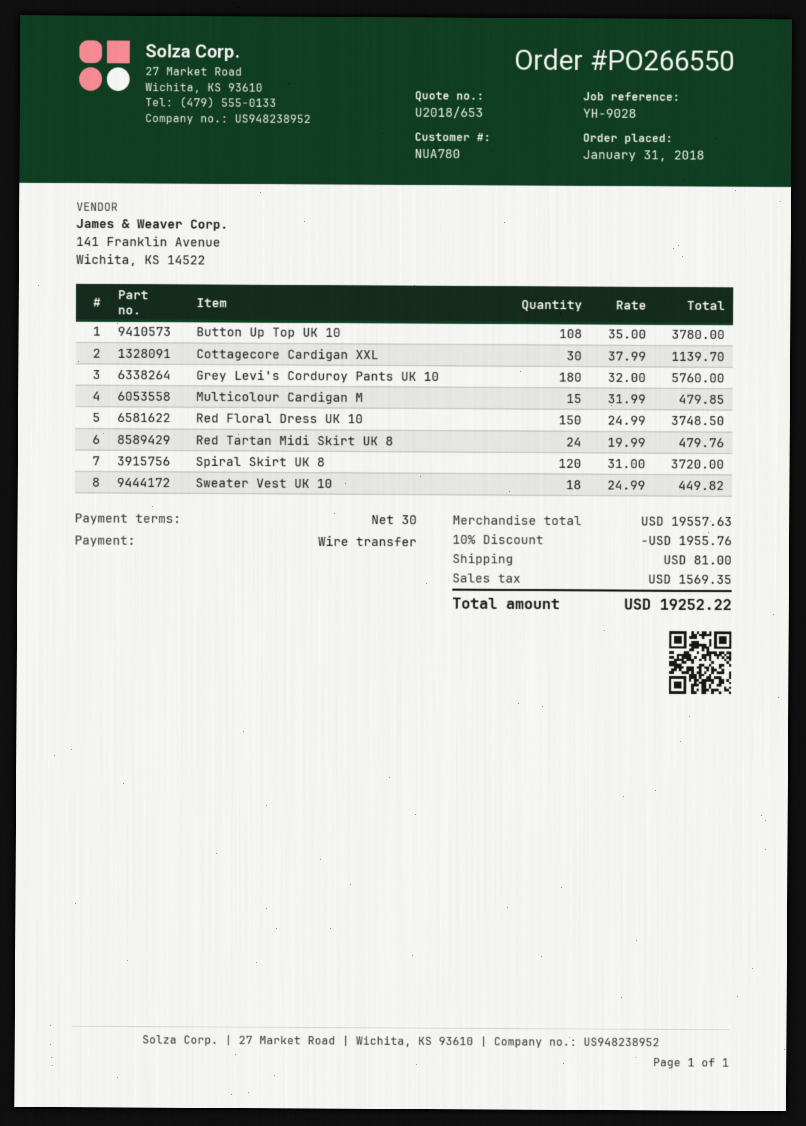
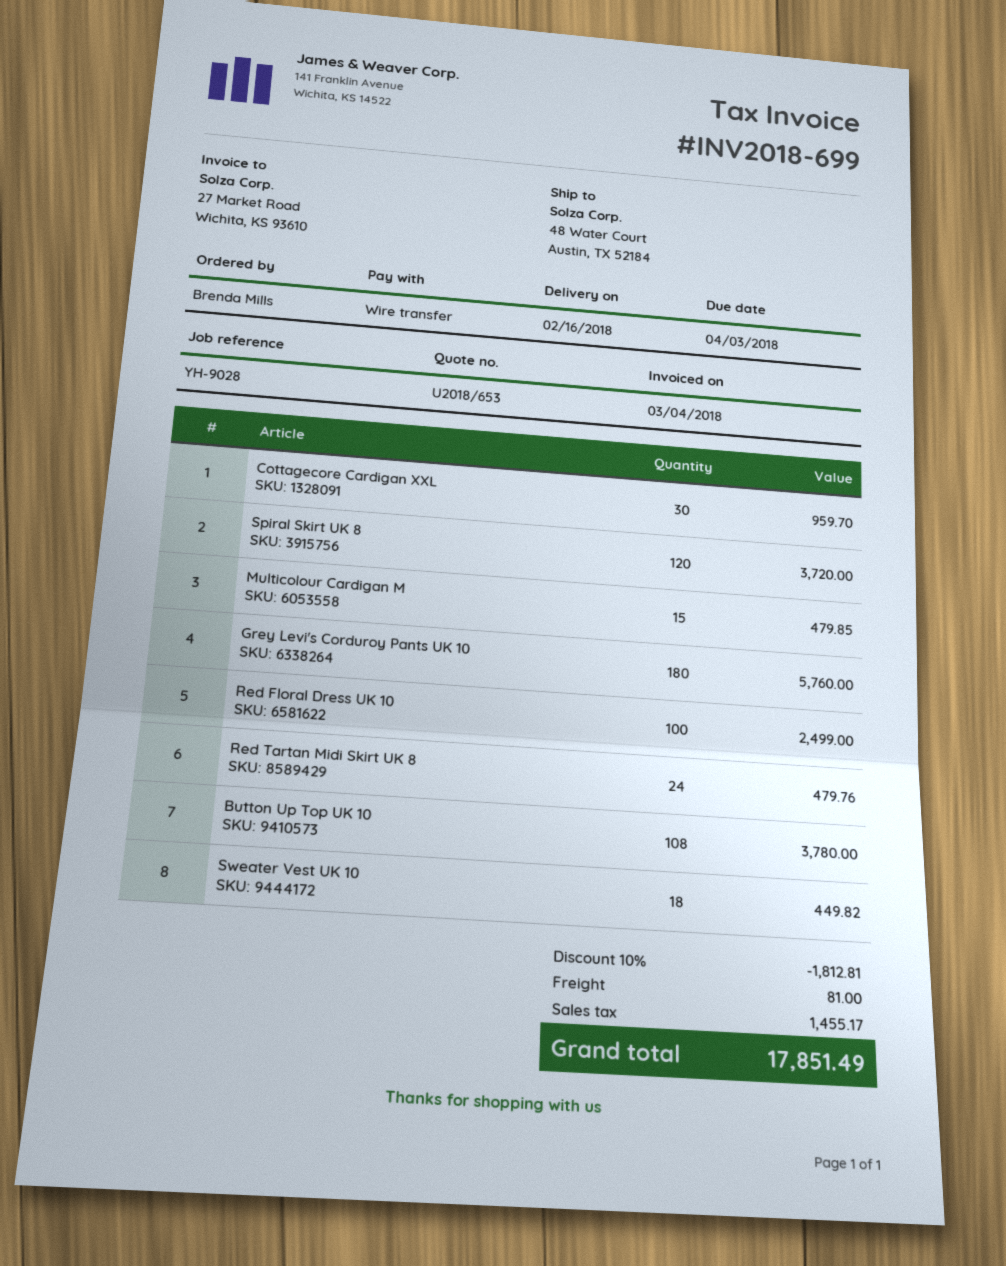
Cottagecore Cardigan XXL: 30 for 1139.70 -> 30 for 959.70
Red Floral Dress UK 10: 150 for 3748.50 -> 100 for 2499.00
discount: 10% = 1955.76 -> 10% = 1812.81
tax: 1569.35 -> 1455.17
total: 19252.22 -> 17851.49

